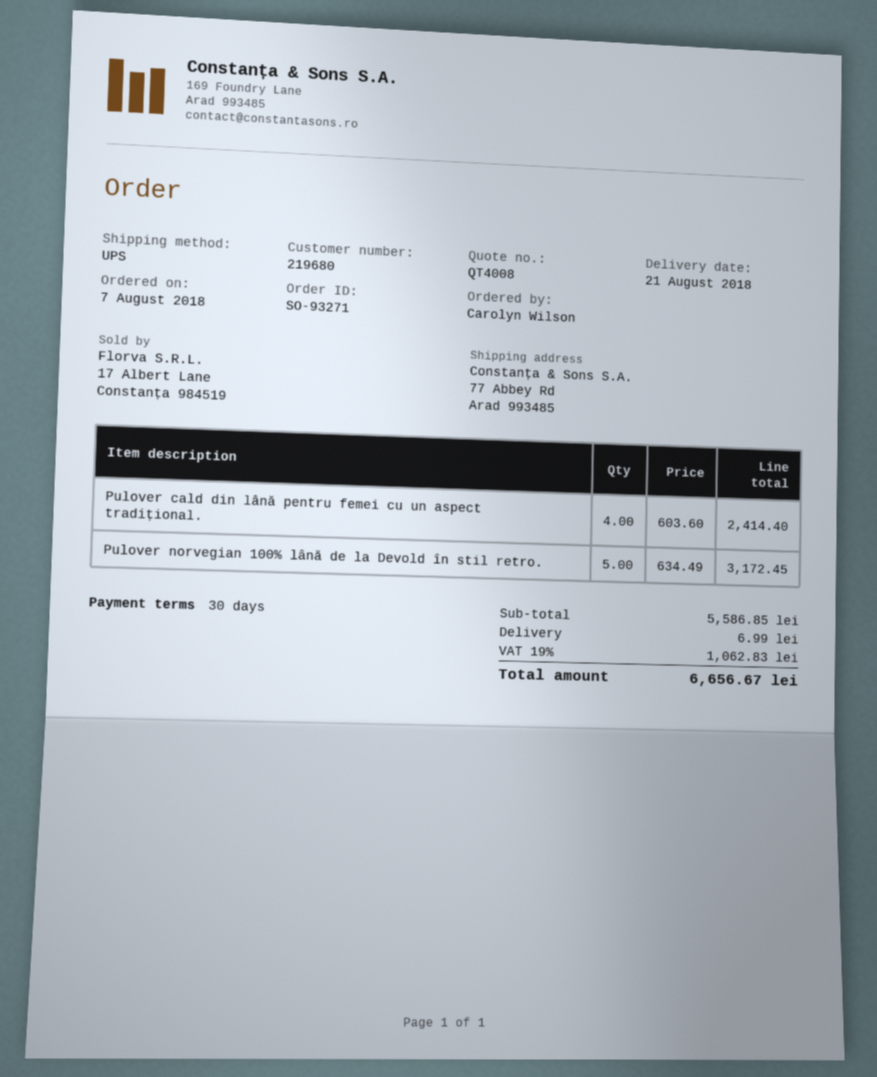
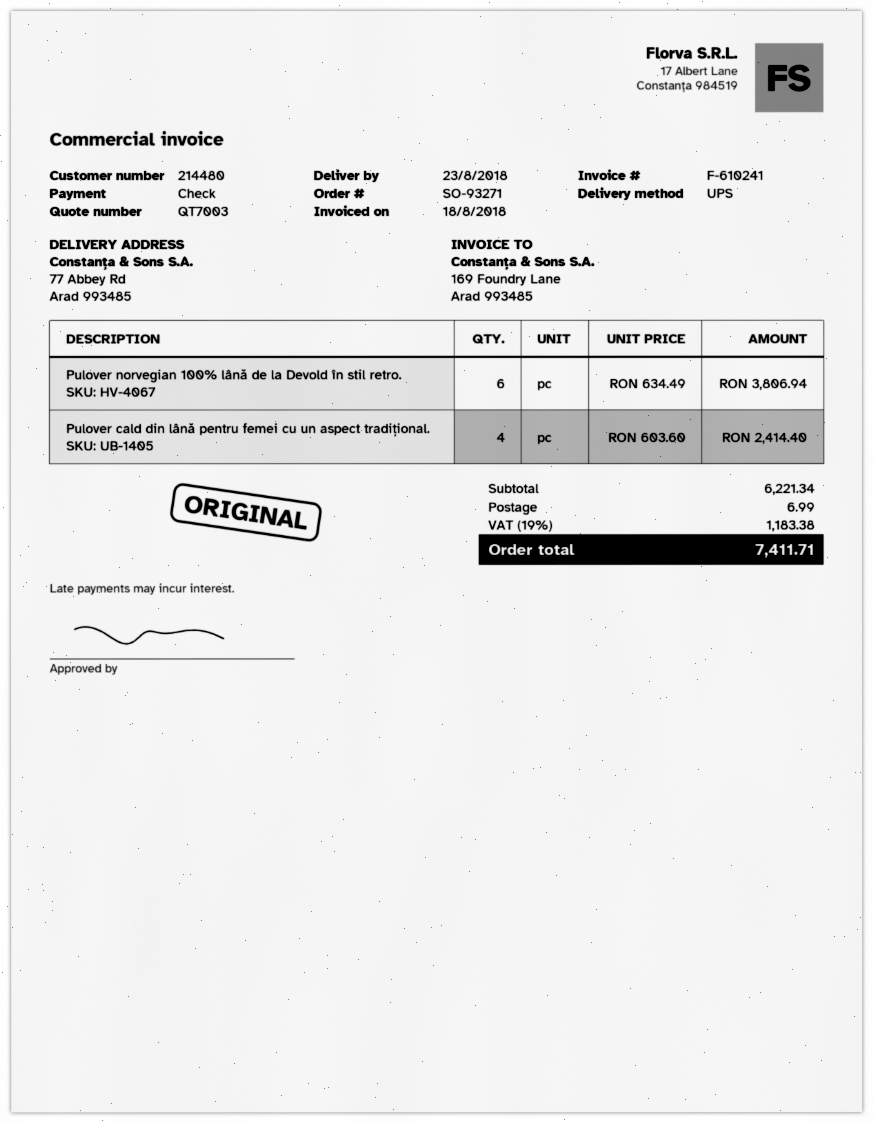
quote number: QT4008 -> QT7003
delivery date: 2018-08-21 -> 2018-08-23
customer number: 219680 -> 214480
Pulover norvegian 100% lână de la Devold în stil retro.: 5 x 634.49 = 3172.45 -> 6 x 634.49 = 3806.94
subtotal: 5586.85 -> 6221.34
tax: 19% = 1062.83 -> 19% = 1183.38
total: 6656.67 -> 7411.71

